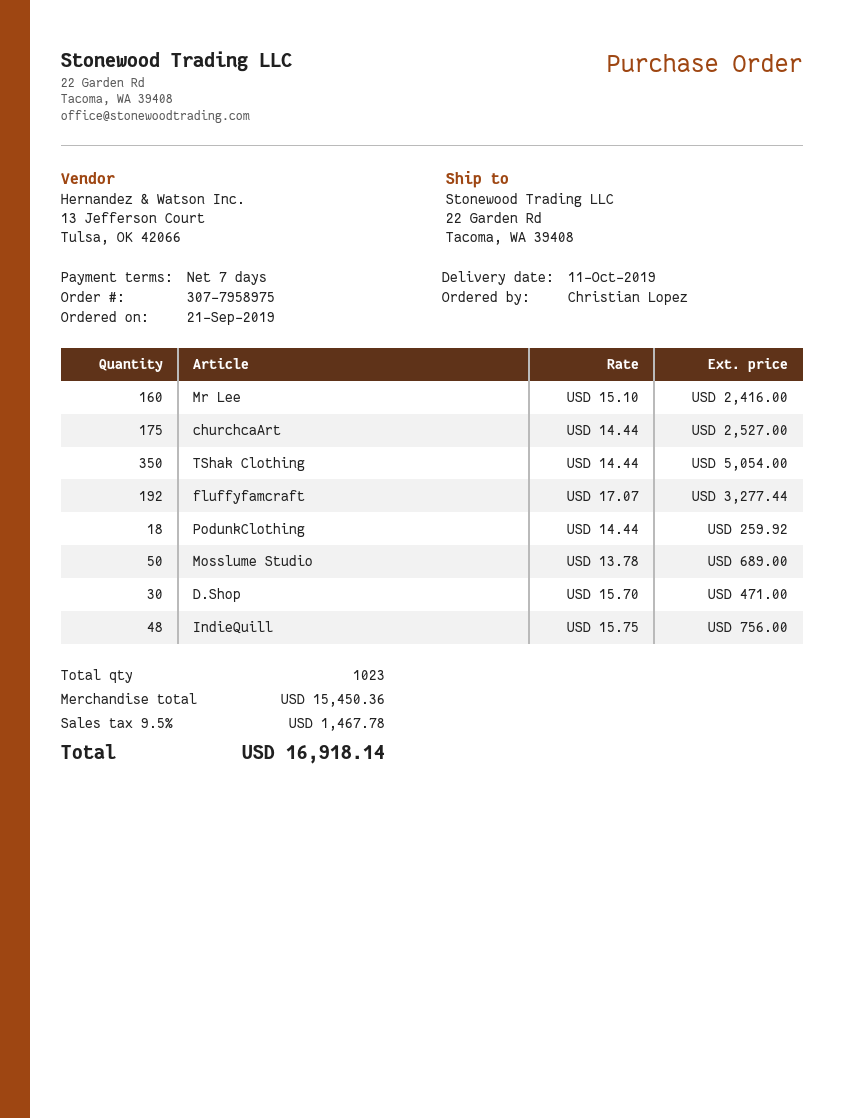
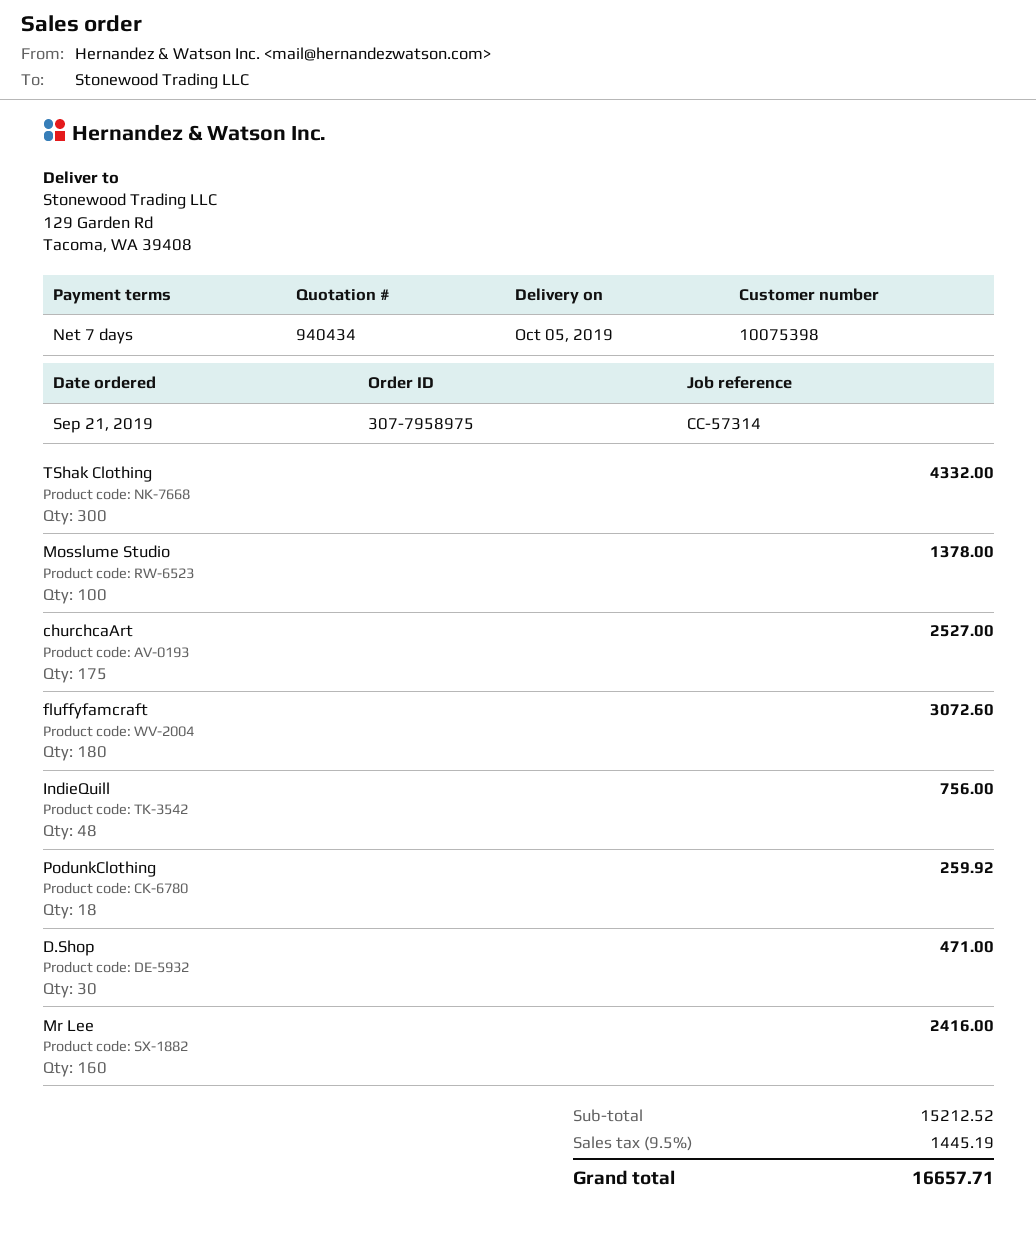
delivery date: 2019-10-11 -> 2019-10-05
ship to: 22 Garden Rd, Tacoma, WA 39408 -> 129 Garden Rd, Tacoma, WA 39408
TShak Clothing: 350 for 5054.00 -> 300 for 4332.00
fluffyfamcraft: 192 for 3277.44 -> 180 for 3072.60
Mosslume Studio: 50 for 689.00 -> 100 for 1378.00
subtotal: 15450.36 -> 15212.52
tax: 9.5% = 1467.78 -> 9.5% = 1445.19
total: 16918.14 -> 16657.71

